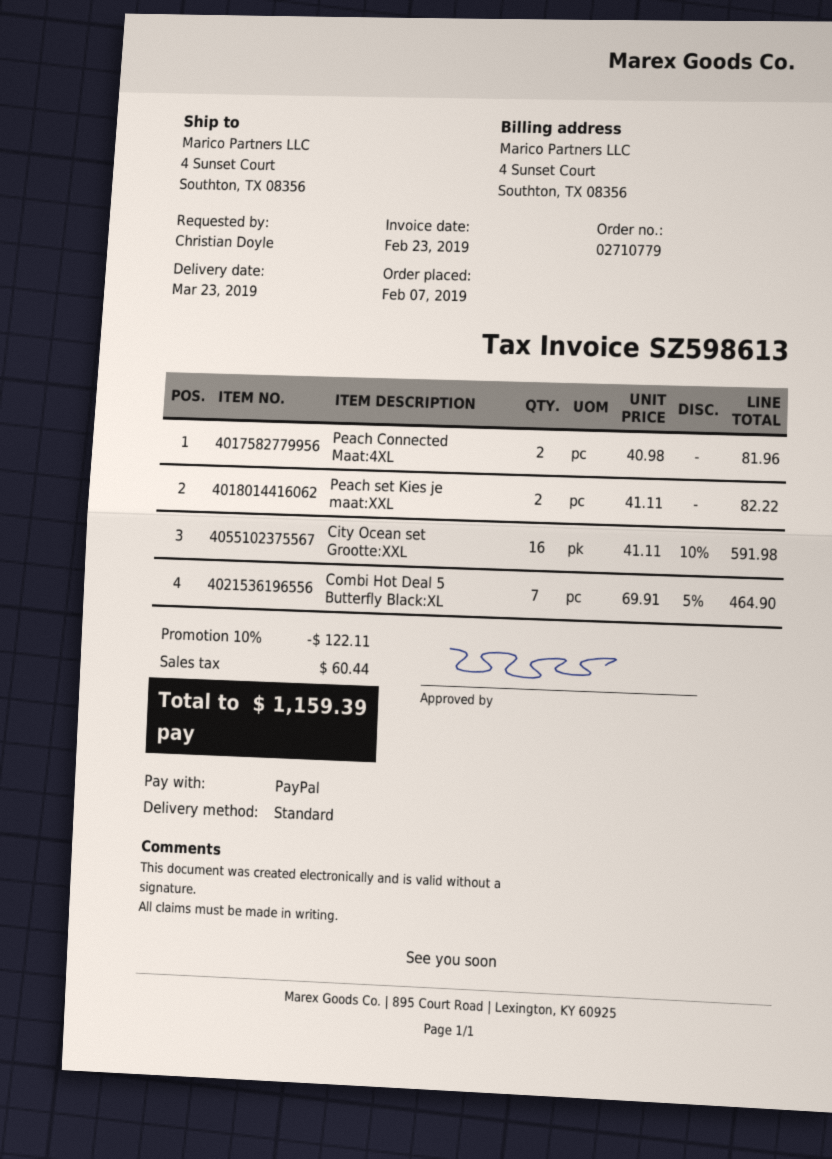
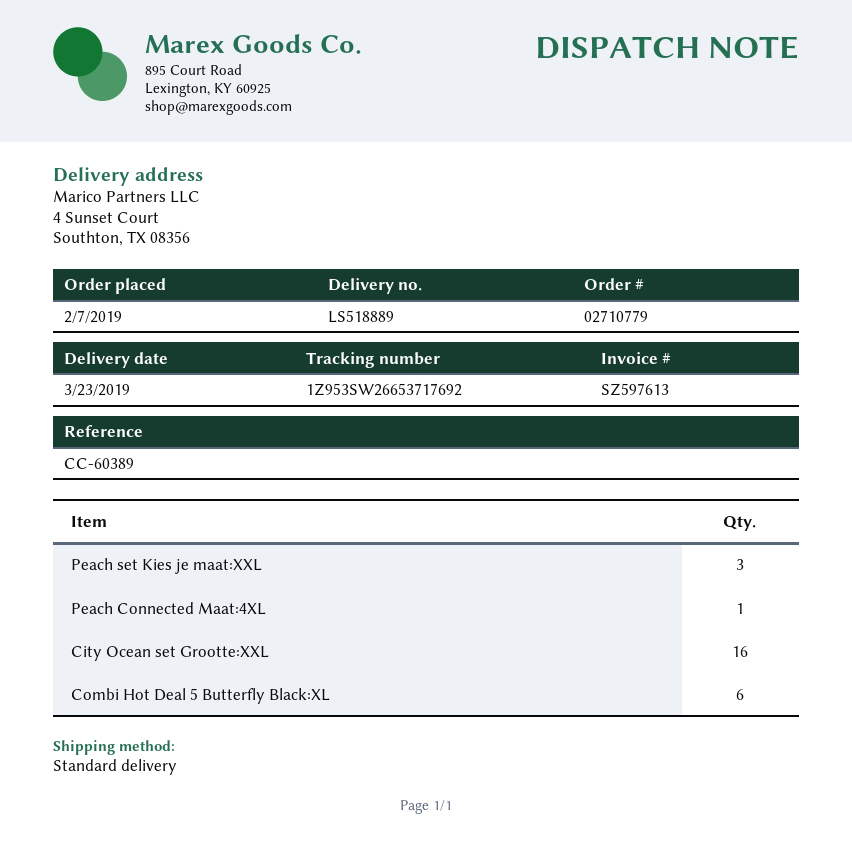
invoice number: SZ598613 -> SZ597613
Peach Connected Maat:4XL: 2 -> 1
Peach set Kies je maat:XXL: 2 -> 3
Combi Hot Deal 5 Butterfly Black:XL: 7 -> 6

